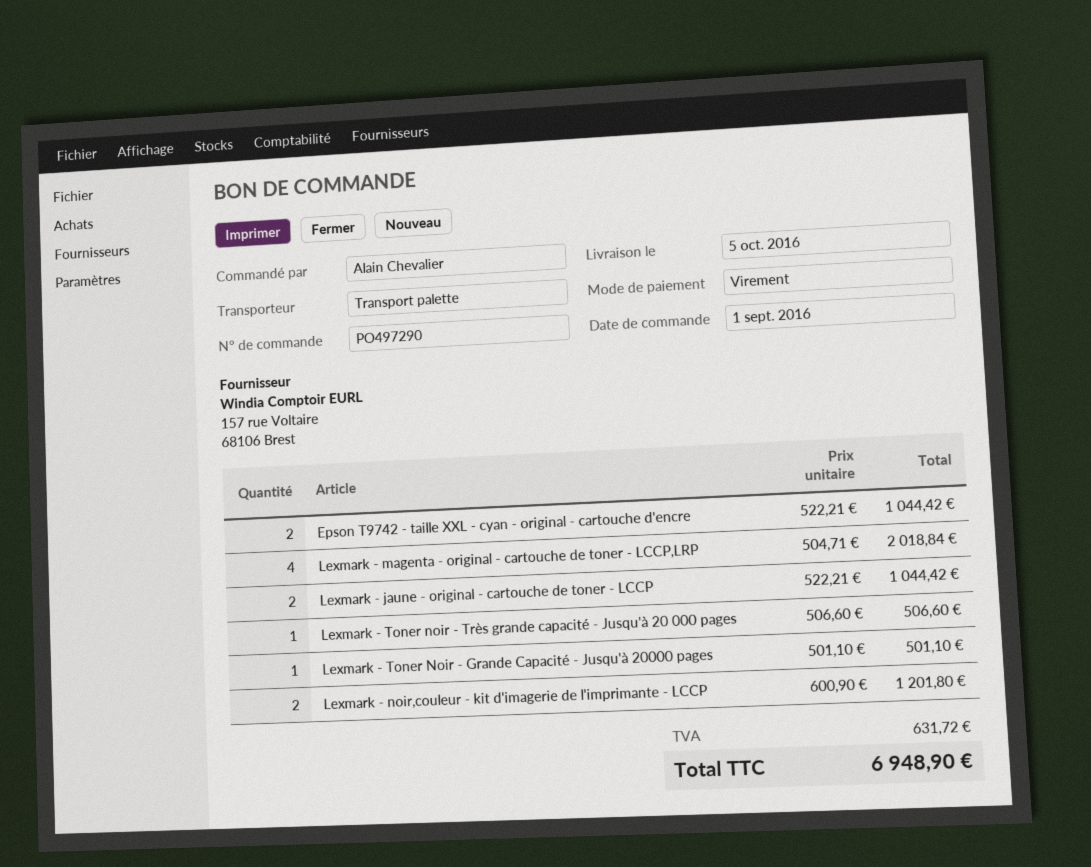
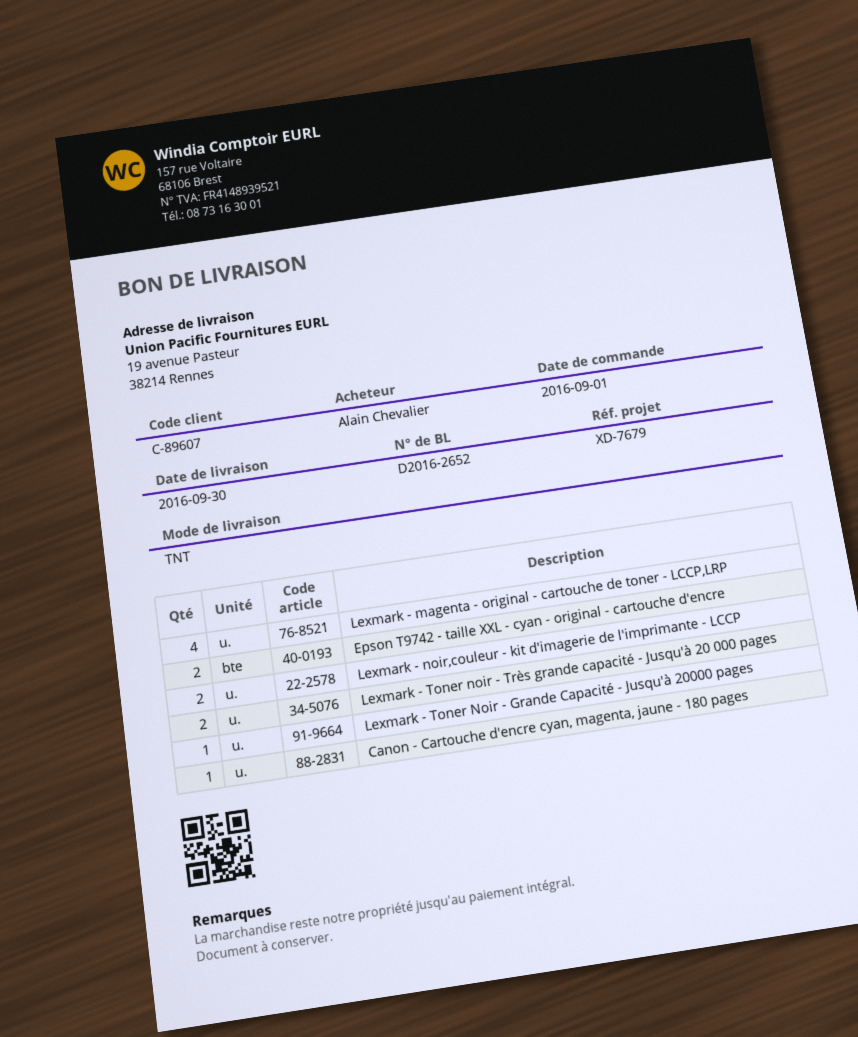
delivery date: 2016-10-05 -> 2016-09-30
shipping method: pallet freight -> TNT
Lexmark - jaune - original - cartouche de toner - LCCP: 2 -> none
Lexmark - Toner noir - Très grande capacité - Jusqu'à 20 000 pages: 1 -> 2
Canon - Cartouche d'encre cyan, magenta, jaune - 180 pages: none -> 1

